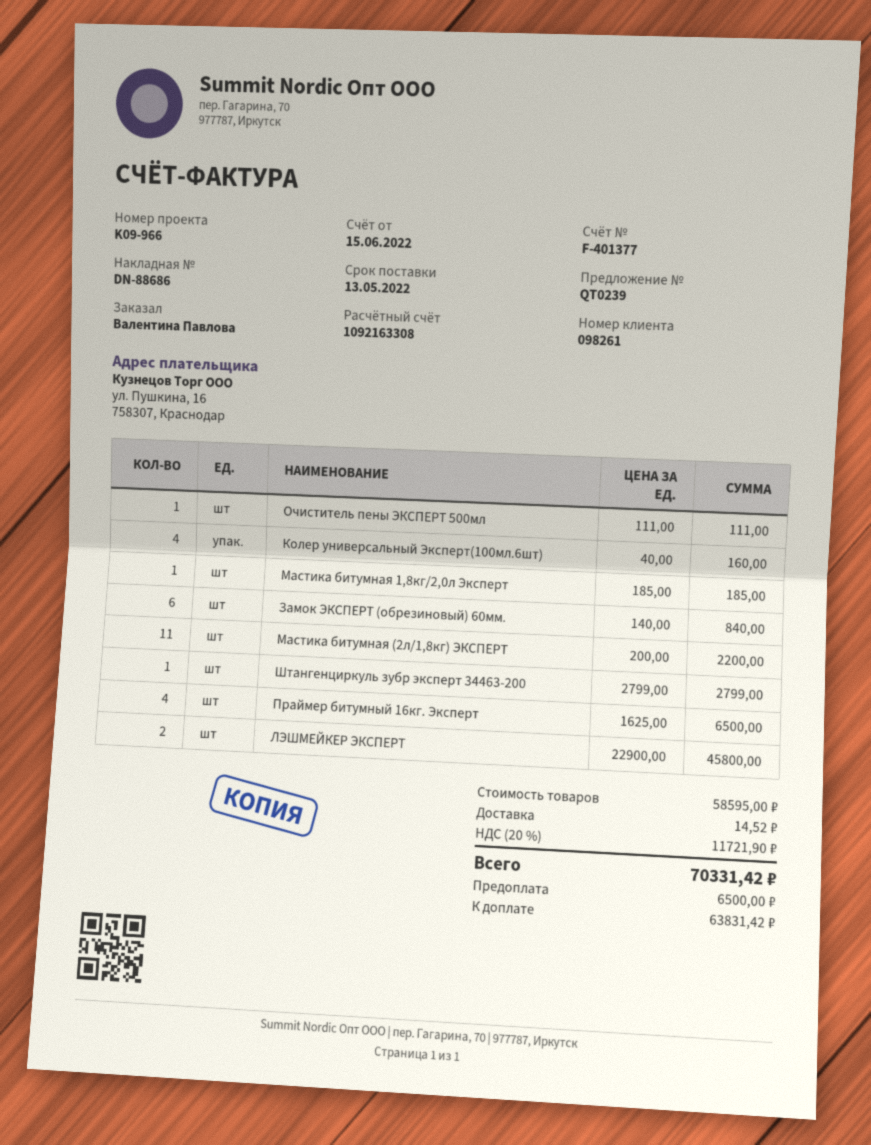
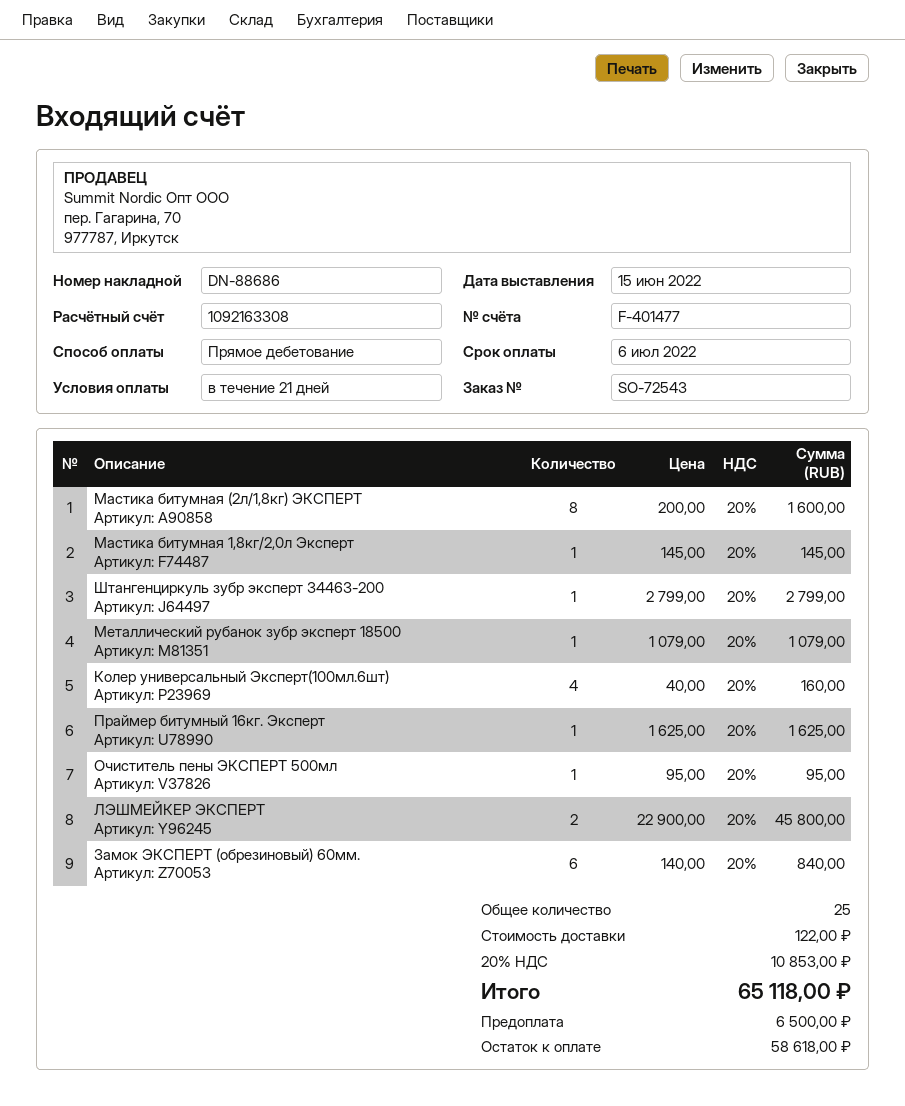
invoice number: F-401377 -> F-401477
Очиститель пены ЭКСПЕРТ 500мл: 1 x 111.00 = 111.00 -> 1 x 95.00 = 95.00
Мастика битумная 1,8кг/2,0л Эксперт: 1 x 185.00 = 185.00 -> 1 x 145.00 = 145.00
Мастика битумная (2л/1,8кг) ЭКСПЕРТ: 11 x 200.00 = 2200.00 -> 8 x 200.00 = 1600.00
Праймер битумный 16кг. Эксперт: 4 x 1625.00 = 6500.00 -> 1 x 1625.00 = 1625.00
Металлический рубанок зубр эксперт 18500: none -> 1 x 1079.00 = 1079.00
shipping: 14.52 -> 122.00
tax: 20% = 11721.90 -> 20% = 10853.00
total: 70331.42 -> 65118.00
balance: 63831.42 -> 58618.00

